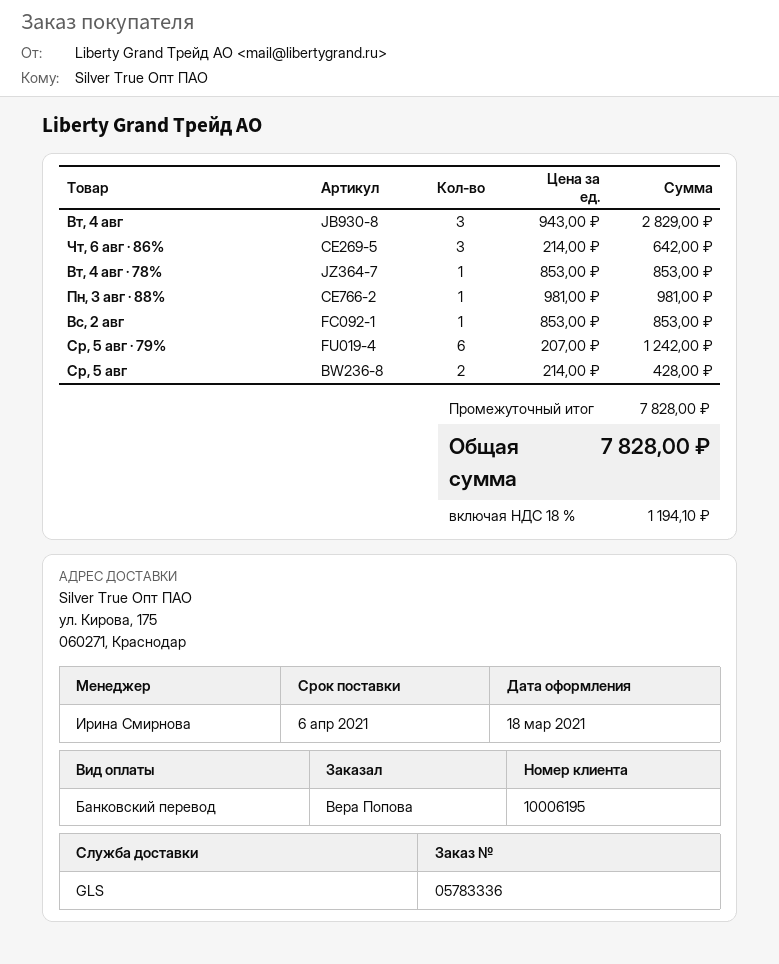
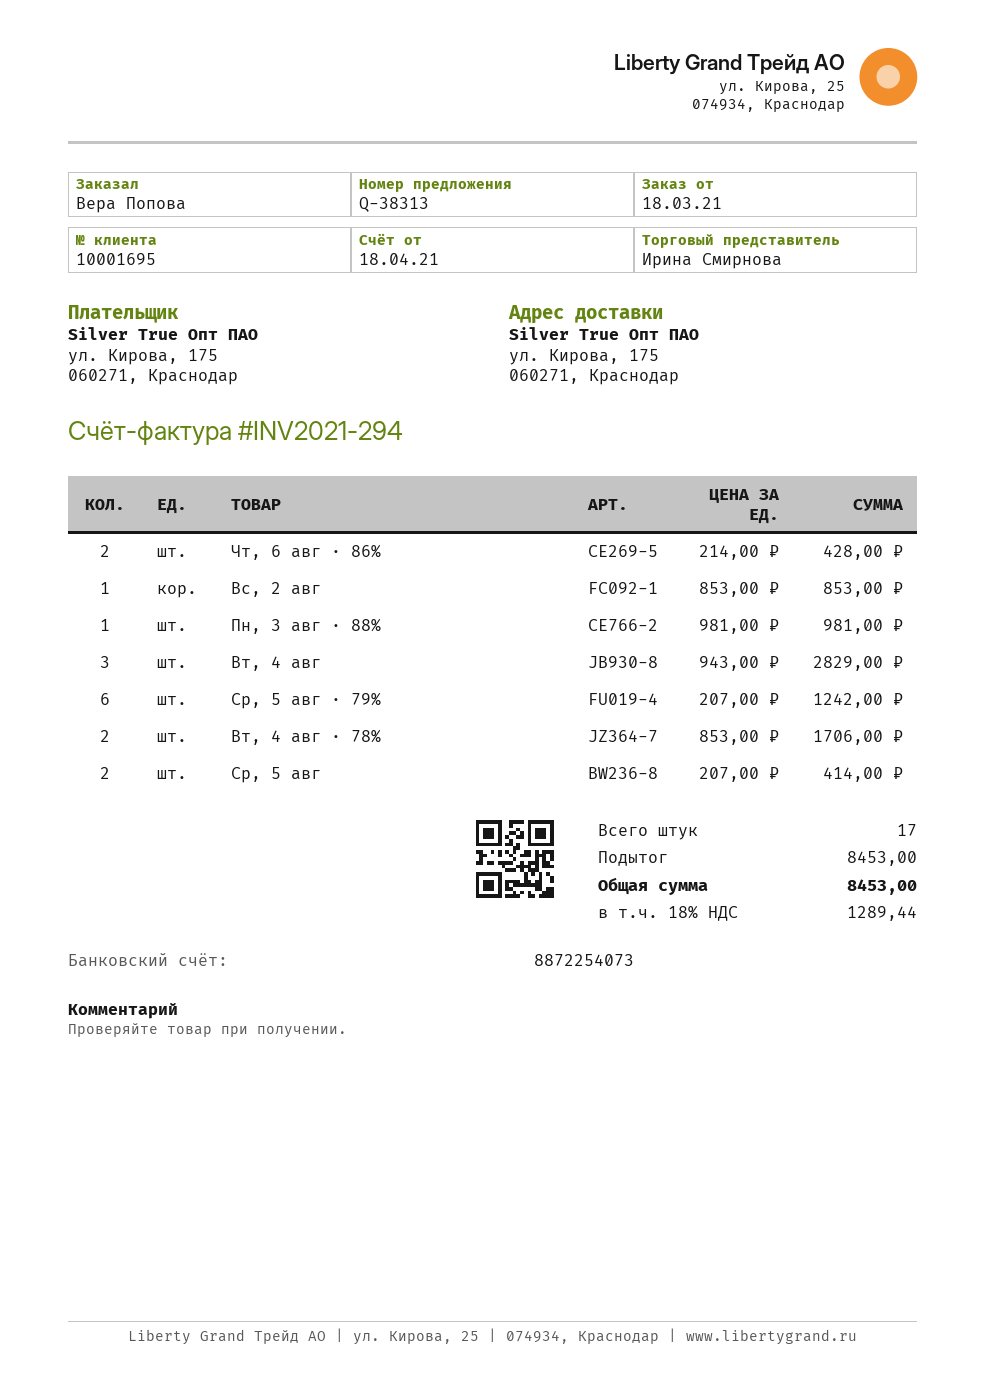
customer number: 10006195 -> 10001695
Чт, 6 авг · 86%: 3 x 214.00 = 642.00 -> 2 x 214.00 = 428.00
Вт, 4 авг · 78%: 1 x 853.00 = 853.00 -> 2 x 853.00 = 1706.00
Ср, 5 авг: 2 x 214.00 = 428.00 -> 2 x 207.00 = 414.00
subtotal: 7828.00 -> 8453.00
tax: 18% = 1194.10 -> 18% = 1289.44
total: 7828.00 -> 8453.00

